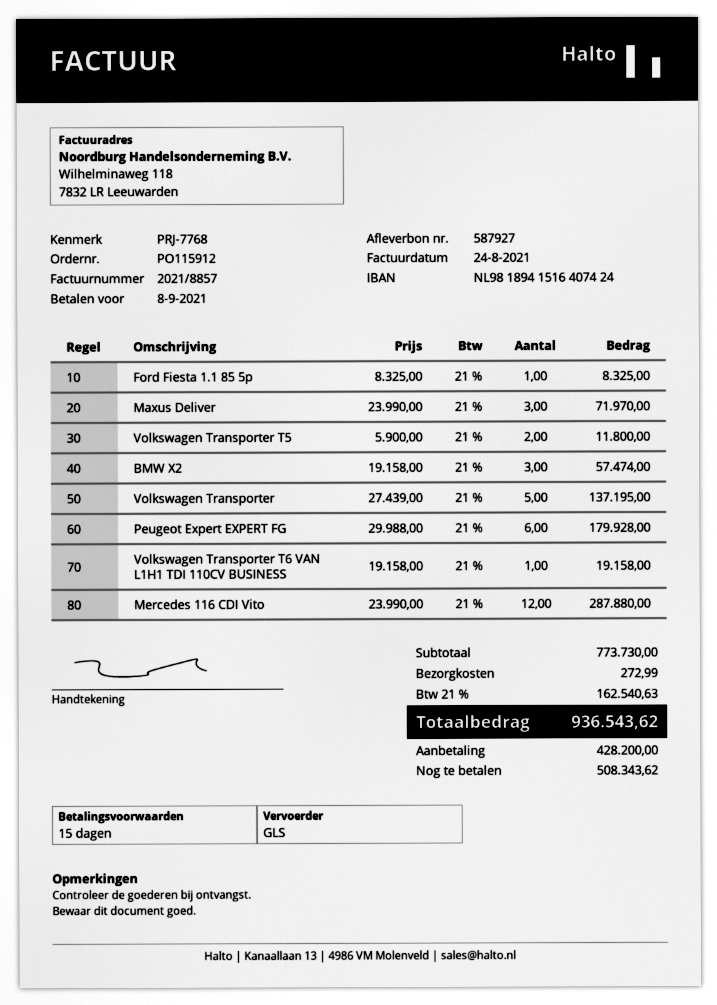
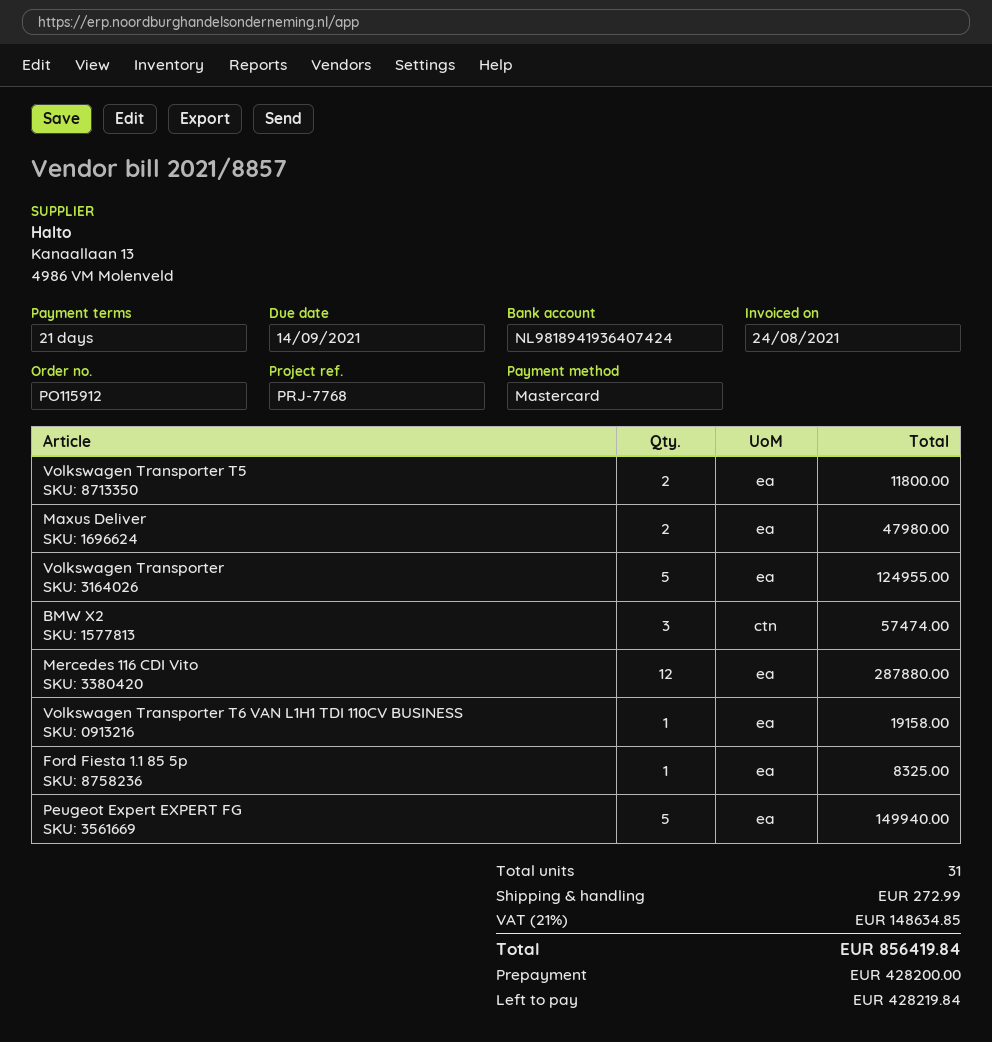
payment terms: 15 days -> 21 days
due date: 2021-09-08 -> 2021-09-14
bank account: NL9818941516407424 -> NL9818941936407424
Maxus Deliver: 3 for 71970.00 -> 2 for 47980.00
Volkswagen Transporter: 5 for 137195.00 -> 5 for 124955.00
Peugeot Expert EXPERT FG: 6 for 179928.00 -> 5 for 149940.00
tax: 21% = 162540.63 -> 21% = 148634.85
total: 936543.62 -> 856419.84
balance: 508343.62 -> 428219.84

